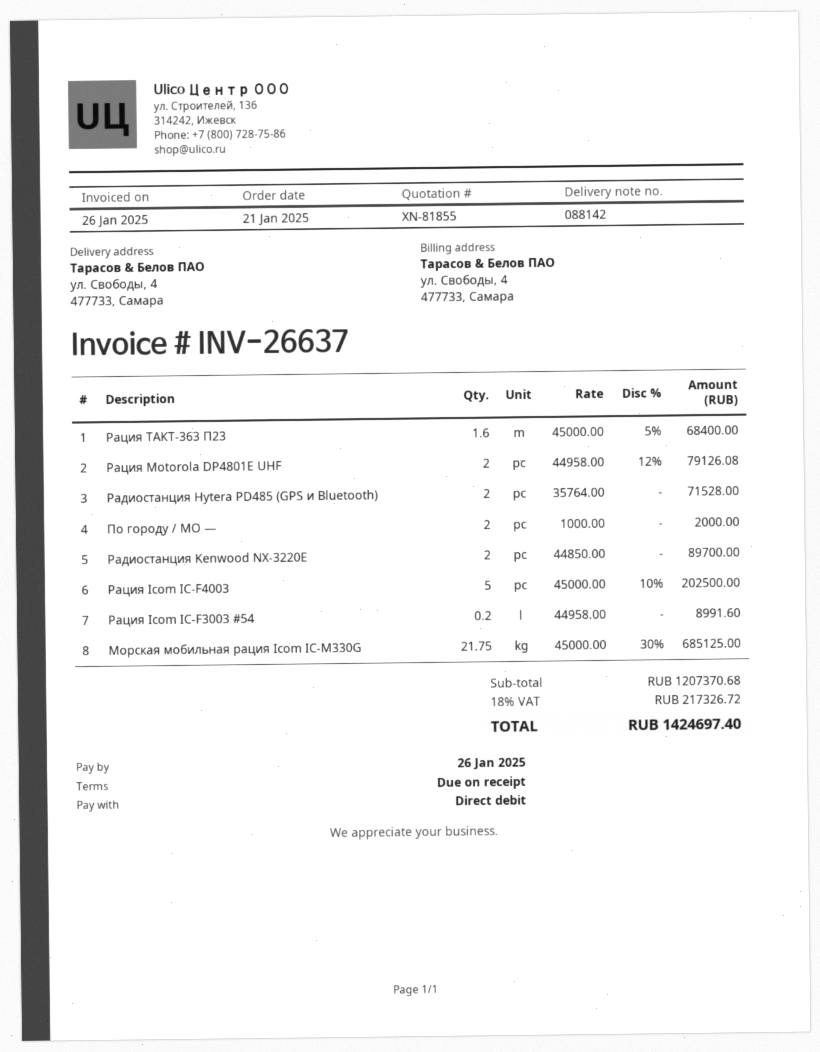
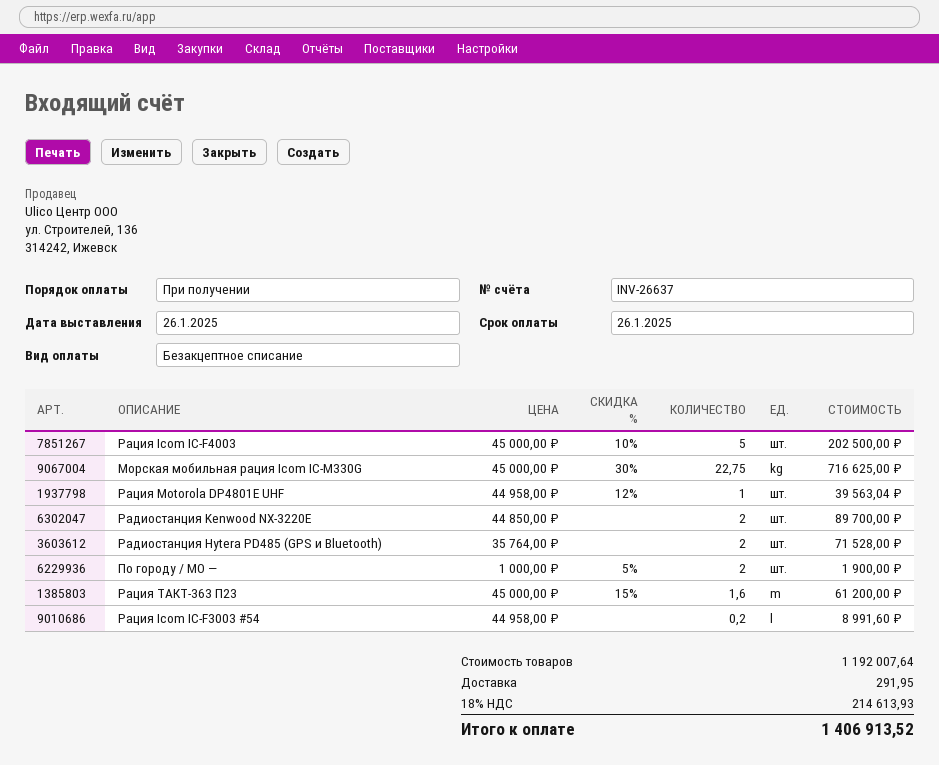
Рация ТАКТ-363 П23: 1.6 x 45000.00 - 5% = 68400.00 -> 1.6 x 45000.00 - 15% = 61200.00
Рация Motorola DP4801E UHF: 2 x 44958.00 - 12% = 79126.08 -> 1 x 44958.00 - 12% = 39563.04
По городу / МО —: 2 x 1000.00 = 2000.00 -> 2 x 1000.00 - 5% = 1900.00
Морская мобильная рация Icom IC-M330G: 21.75 x 45000.00 - 30% = 685125.00 -> 22.75 x 45000.00 - 30% = 716625.00
subtotal: 1207370.68 -> 1192007.64
shipping: none -> 291.95
tax: 18% = 217326.72 -> 18% = 214613.93
total: 1424697.40 -> 1406913.52

